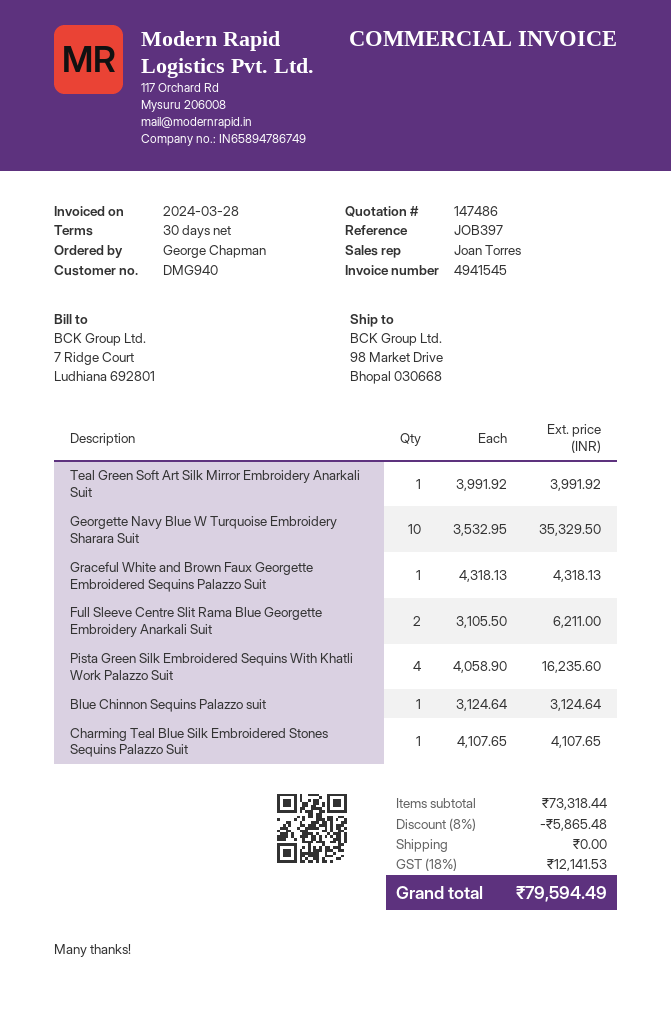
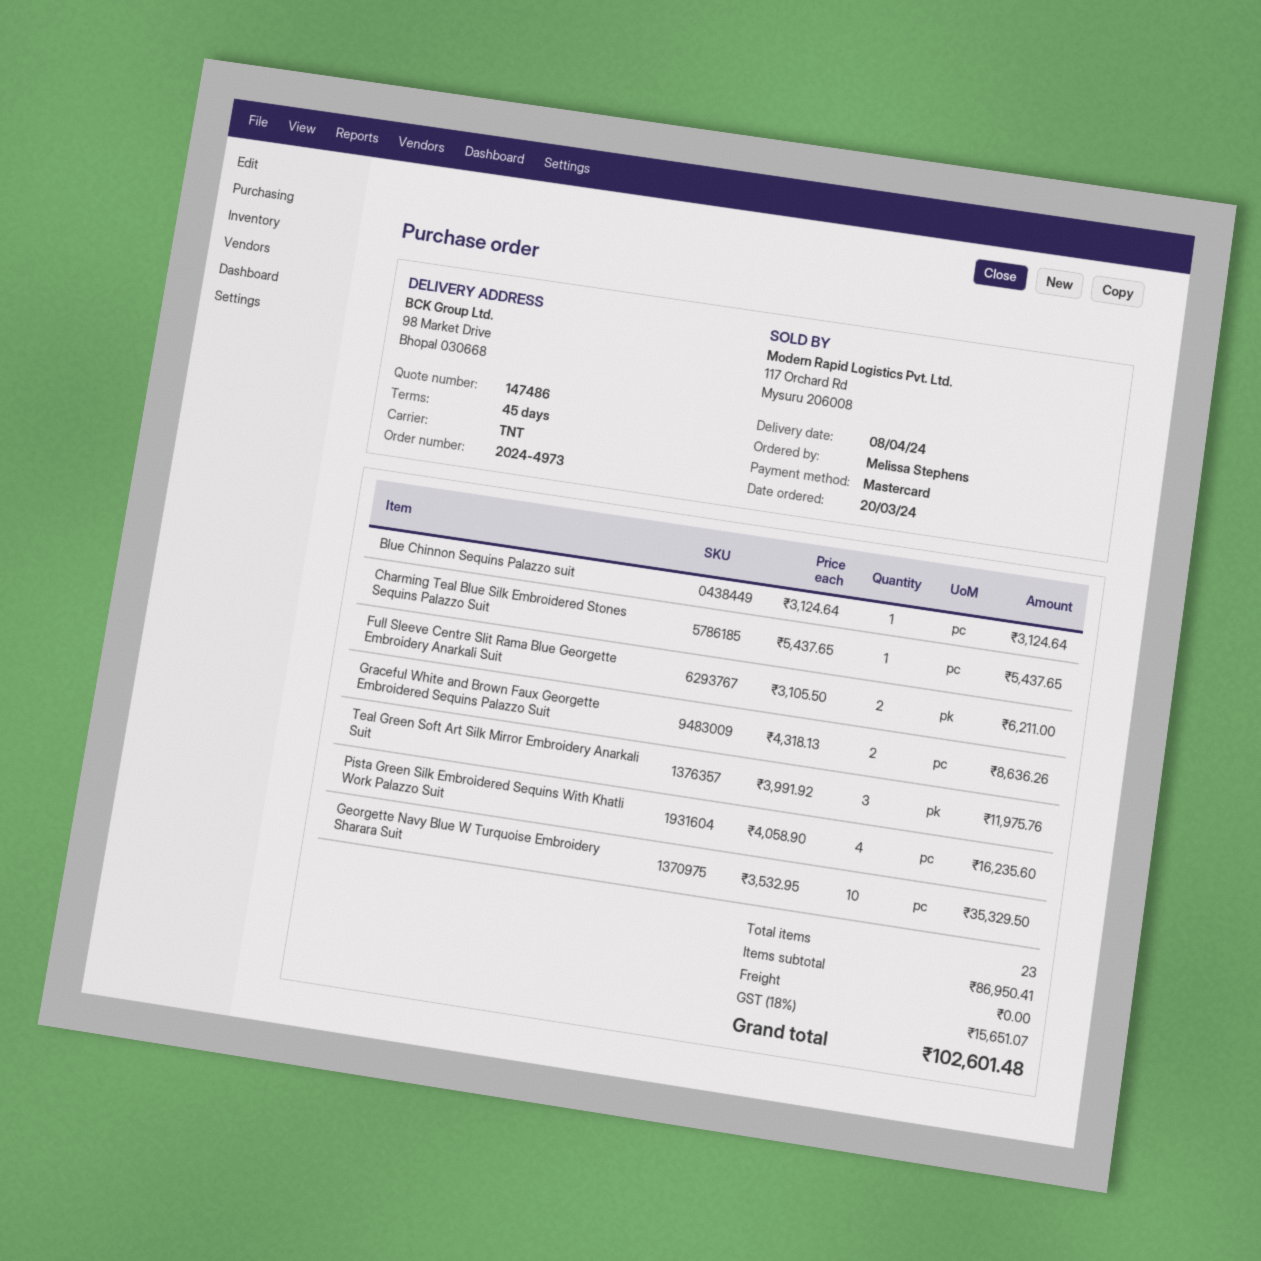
payment terms: 30 days -> 45 days
ordered by: George Chapman -> Melissa Stephens
Teal Green Soft Art Silk Mirror Embroidery Anarkali Suit: 1 x 3991.92 = 3991.92 -> 3 x 3991.92 = 11975.76
Graceful White and Brown Faux Georgette Embroidered Sequins Palazzo Suit: 1 x 4318.13 = 4318.13 -> 2 x 4318.13 = 8636.26
Charming Teal Blue Silk Embroidered Stones Sequins Palazzo Suit: 1 x 4107.65 = 4107.65 -> 1 x 5437.65 = 5437.65
subtotal: 73318.44 -> 86950.41
discount: 8% = 5865.48 -> none
tax: 18% = 12141.53 -> 18% = 15651.07
total: 79594.49 -> 102601.48

